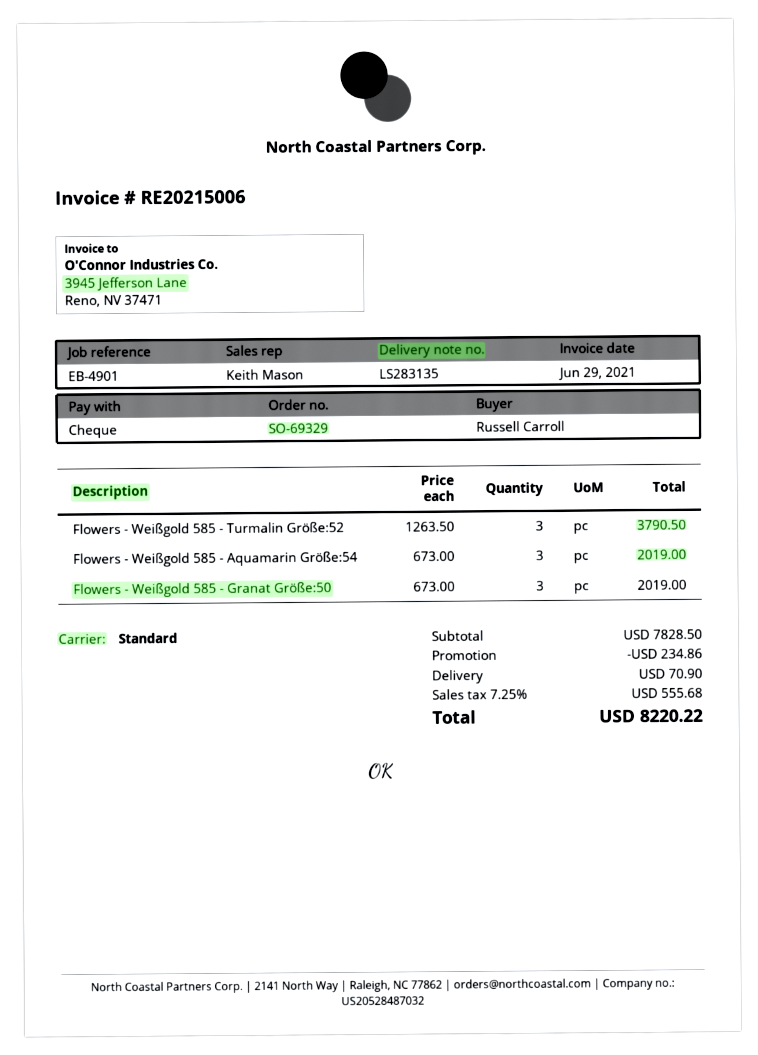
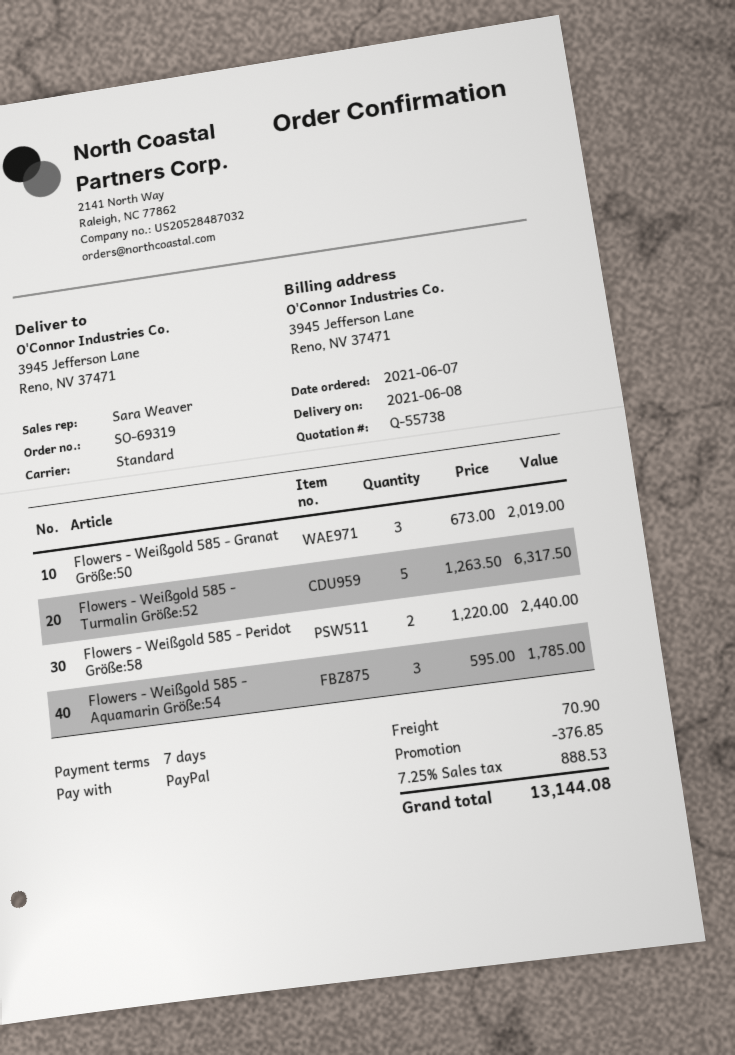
order number: SO-69329 -> SO-69319
sales rep: Keith Mason -> Sara Weaver
payment method: cheque -> PayPal
Flowers - Weißgold 585 - Turmalin Größe:52: 3 x 1263.50 = 3790.50 -> 5 x 1263.50 = 6317.50
Flowers - Weißgold 585 - Aquamarin Größe:54: 3 x 673.00 = 2019.00 -> 3 x 595.00 = 1785.00
Flowers - Weißgold 585 - Peridot Größe:58: none -> 2 x 1220.00 = 2440.00
discount: 234.86 -> 376.85
tax: 7.25% = 555.68 -> 7.25% = 888.53
total: 8220.22 -> 13144.08

